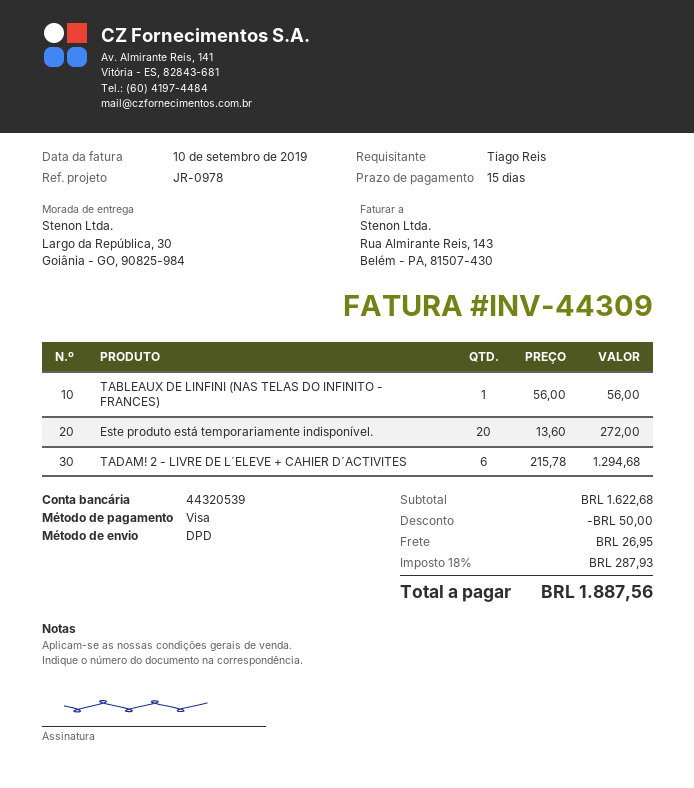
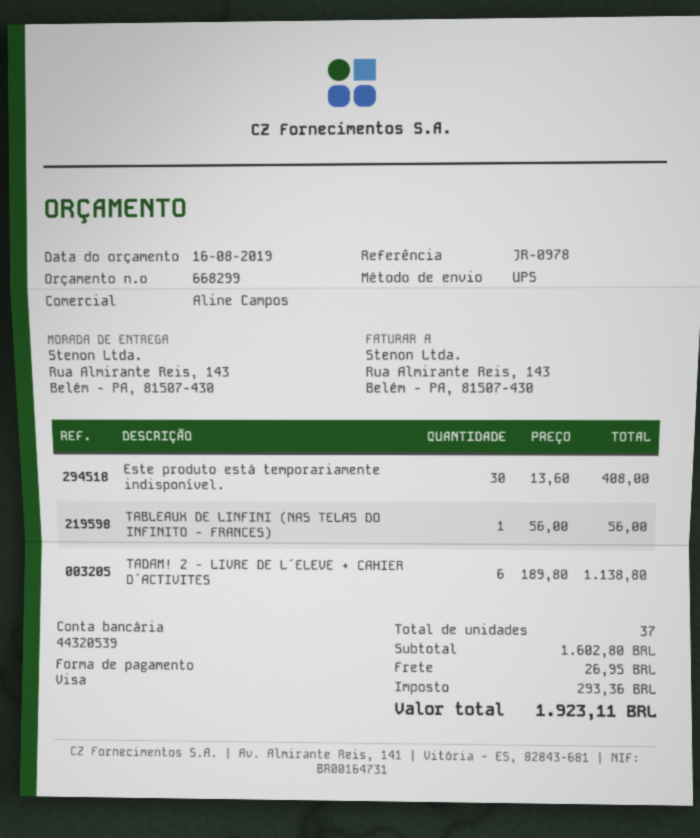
shipping method: DPD -> UPS
ship to: Largo da República, 30, Goiânia - GO, 90825-984 -> Rua Almirante Reis, 143, Belém - PA, 81507-430
Este produto está temporariamente indisponível.: 20 x 13.60 = 272.00 -> 30 x 13.60 = 408.00
TADAM! 2 - LIVRE DE L´ELEVE + CAHIER D´ACTIVITES: 6 x 215.78 = 1294.68 -> 6 x 189.80 = 1138.80
subtotal: 1622.68 -> 1602.80
discount: 50.00 -> none
tax: 287.93 -> 293.36
total: 1887.56 -> 1923.11

